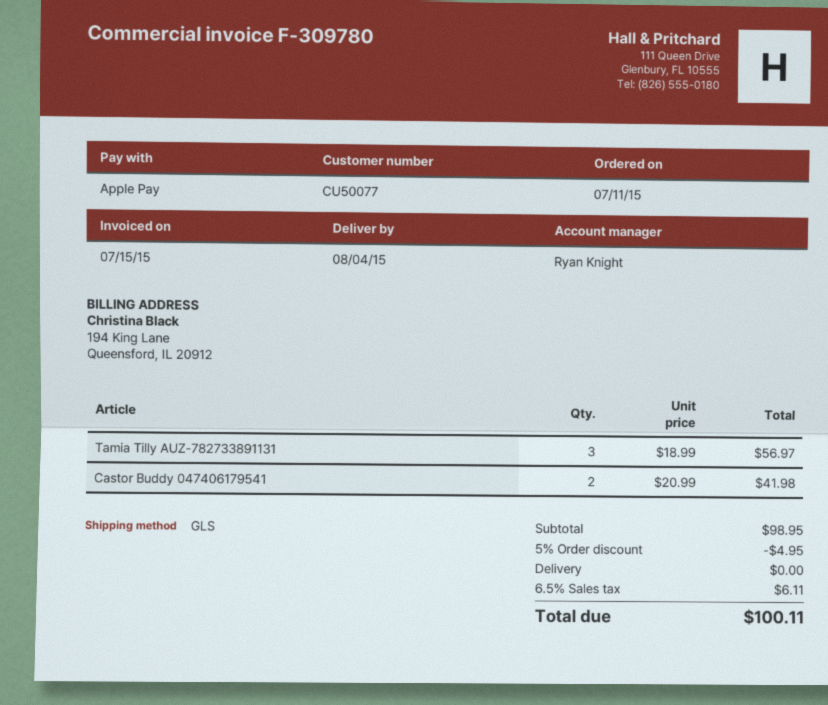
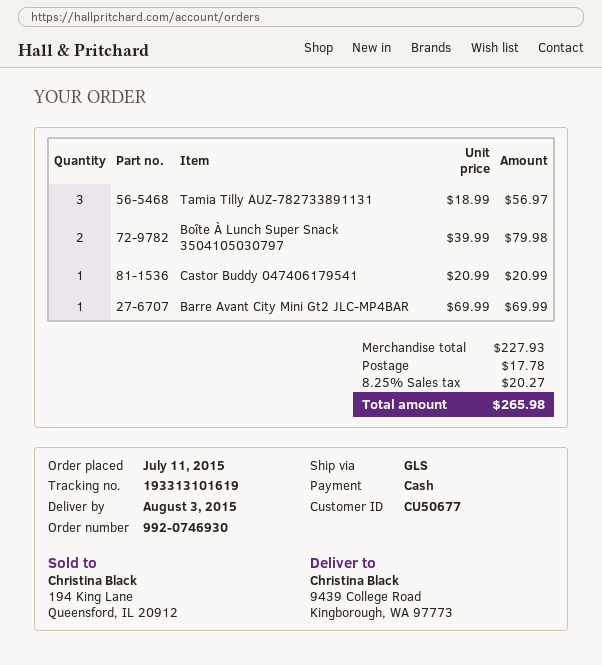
delivery date: 2015-08-04 -> 2015-08-03
customer number: CU50077 -> CU50677
payment method: Apple Pay -> cash
Castor Buddy 047406179541: 2 x 20.99 = 41.98 -> 1 x 20.99 = 20.99
Boîte À Lunch Super Snack 3504105030797: none -> 2 x 39.99 = 79.98
Barre Avant City Mini Gt2 JLC-MP4BAR: none -> 1 x 69.99 = 69.99
subtotal: 98.95 -> 227.93
discount: 5% = 4.95 -> none
shipping: 0.00 -> 17.78
tax: 6.5% = 6.11 -> 8.25% = 20.27
total: 100.11 -> 265.98

